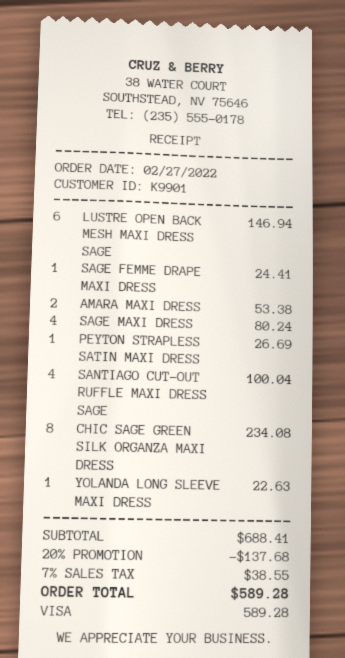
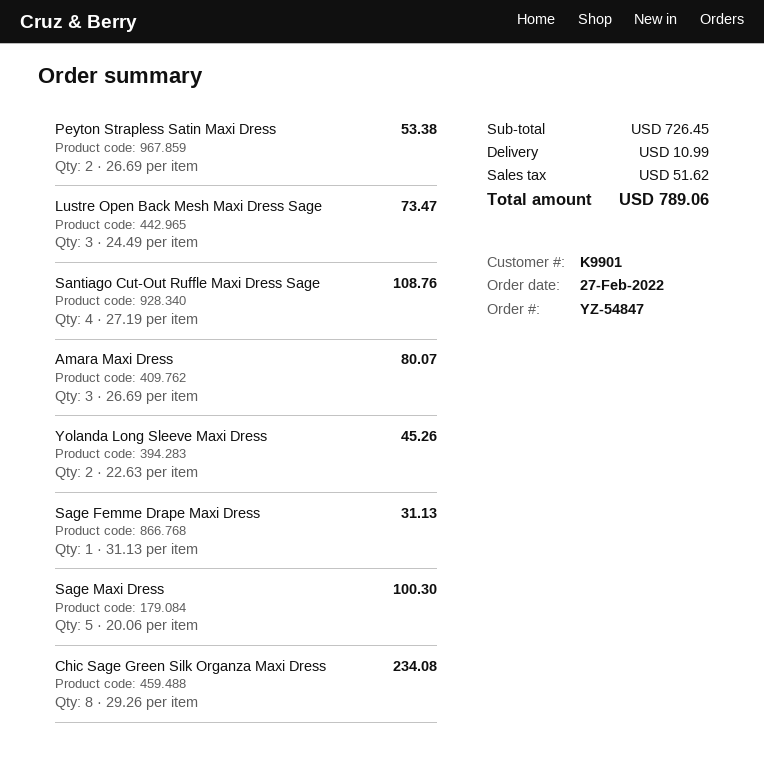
LUSTRE OPEN BACK MESH MAXI DRESS SAGE: 6 for 146.94 -> 3 for 73.47
SAGE FEMME DRAPE MAXI DRESS: 1 for 24.41 -> 1 for 31.13
AMARA MAXI DRESS: 2 for 53.38 -> 3 for 80.07
SAGE MAXI DRESS: 4 for 80.24 -> 5 for 100.30
PEYTON STRAPLESS SATIN MAXI DRESS: 1 for 26.69 -> 2 for 53.38
SANTIAGO CUT-OUT RUFFLE MAXI DRESS SAGE: 4 for 100.04 -> 4 for 108.76
YOLANDA LONG SLEEVE MAXI DRESS: 1 for 22.63 -> 2 for 45.26
subtotal: 688.41 -> 726.45
discount: 20% = 137.68 -> none
shipping: none -> 10.99
tax: 38.55 -> 51.62
total: 589.28 -> 789.06

